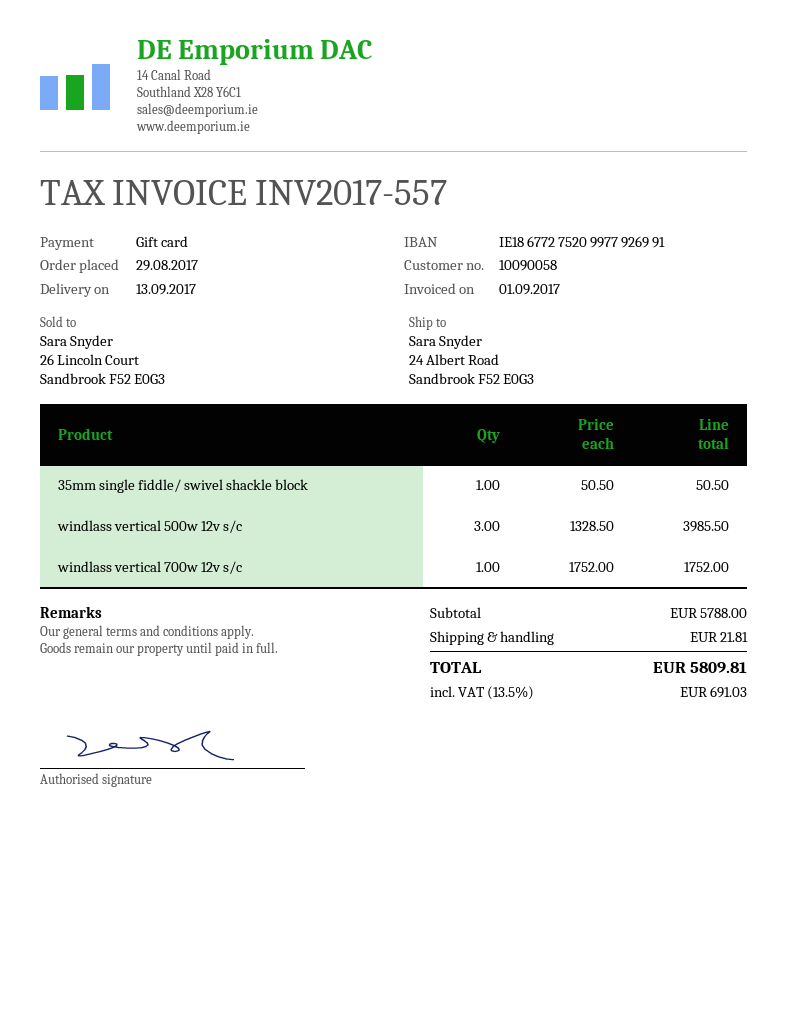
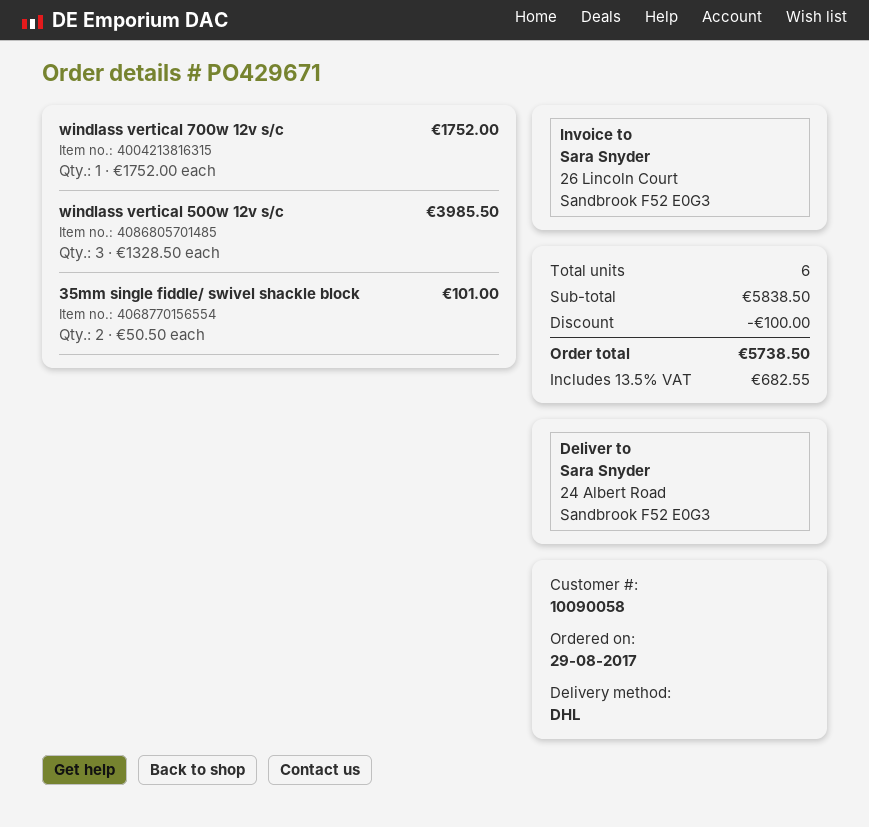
35mm single fiddle/ swivel shackle block: 1 x 50.50 = 50.50 -> 2 x 50.50 = 101.00
subtotal: 5788.00 -> 5838.50
discount: none -> 100.00
shipping: 21.81 -> none
tax: 13.5% = 691.03 -> 13.5% = 682.55
total: 5809.81 -> 5738.50

